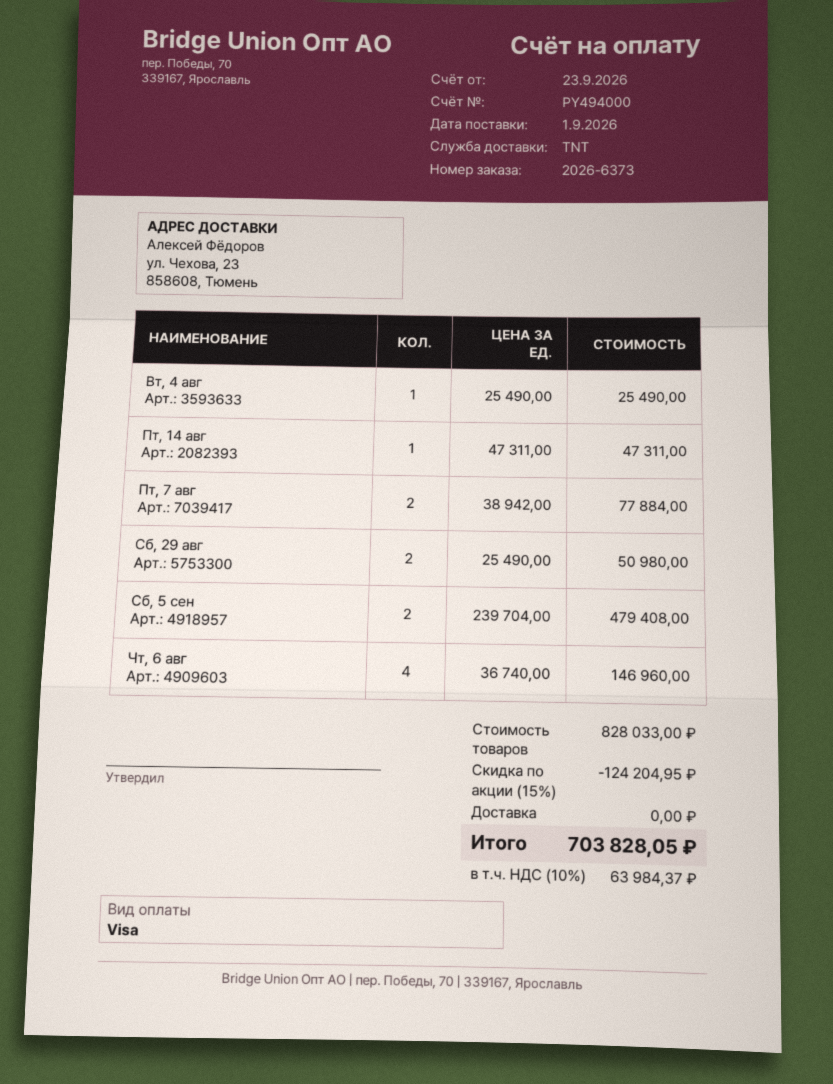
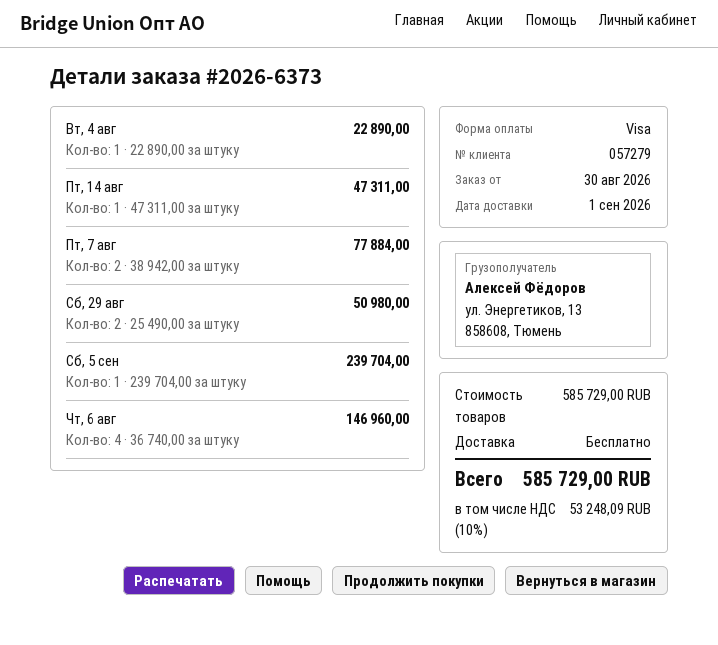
ship to: ул. Чехова, 23, 858608, Тюмень -> ул. Энергетиков, 13, 858608, Тюмень
Вт, 4 авг: 1 x 25490.00 = 25490.00 -> 1 x 22890.00 = 22890.00
Сб, 5 сен: 2 x 239704.00 = 479408.00 -> 1 x 239704.00 = 239704.00
subtotal: 828033.00 -> 585729.00
discount: 15% = 124204.95 -> none
tax: 10% = 63984.37 -> 10% = 53248.09
total: 703828.05 -> 585729.00

